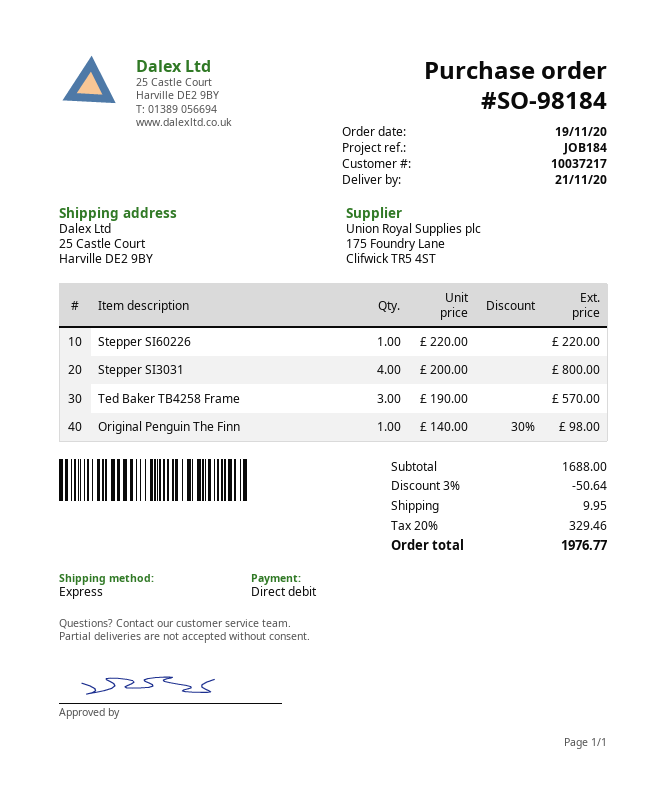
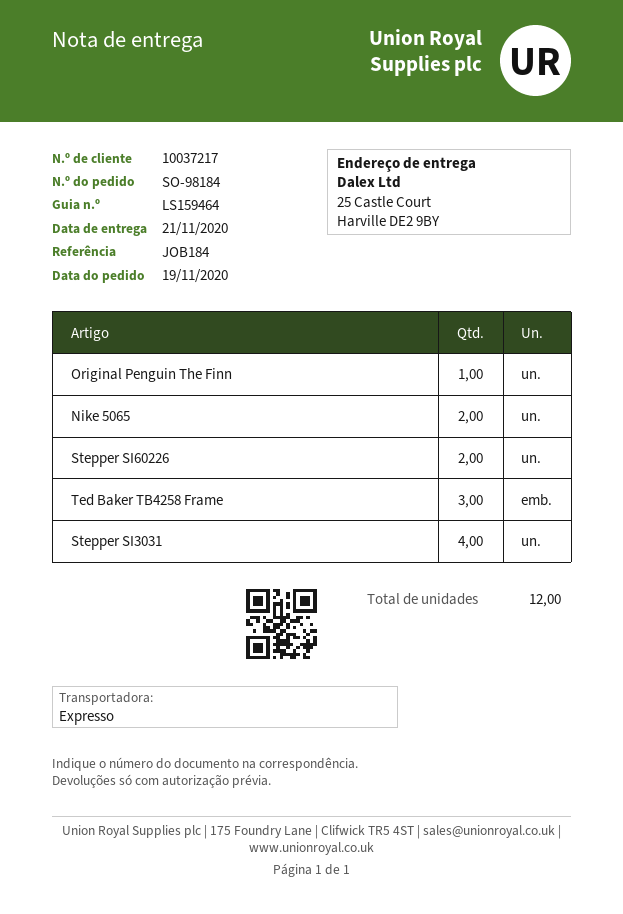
Stepper SI60226: 1 -> 2
Nike 5065: none -> 2

